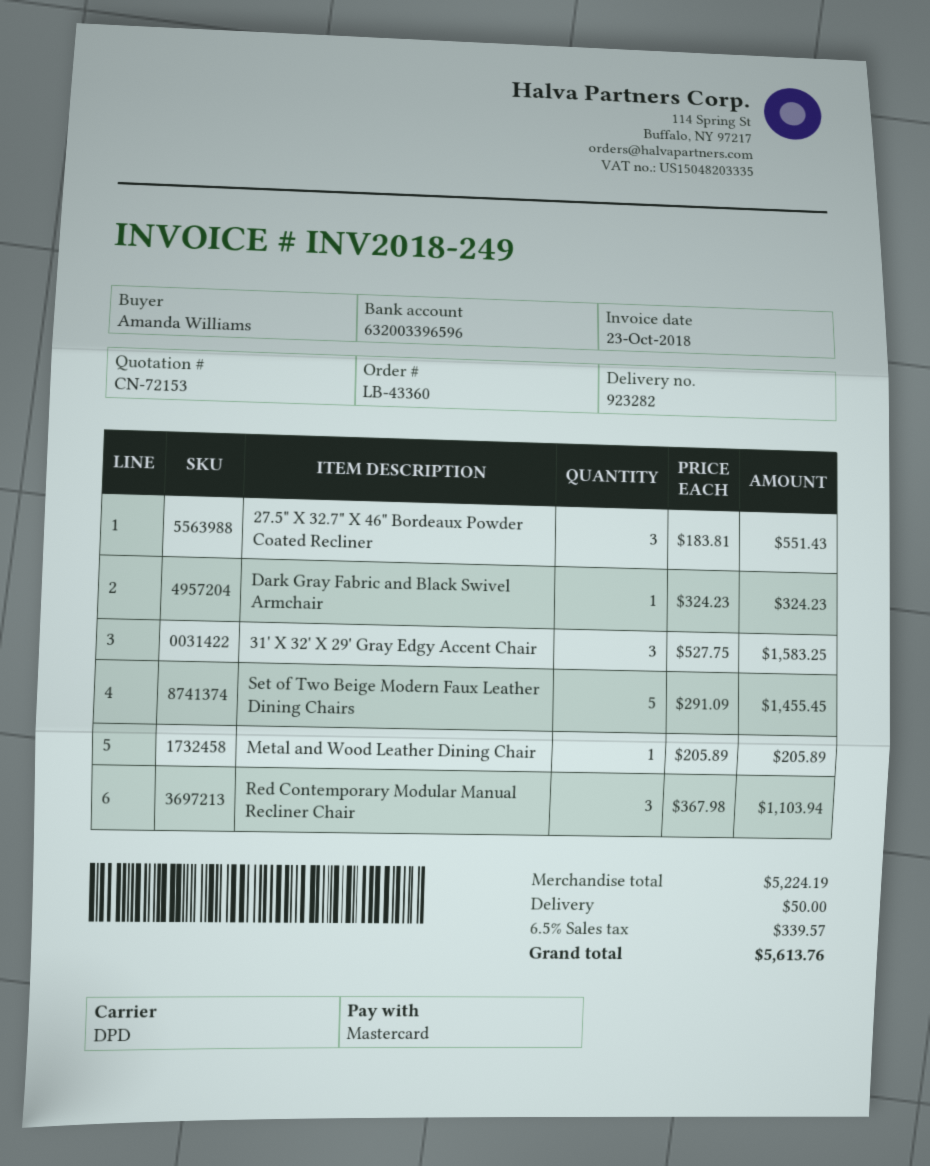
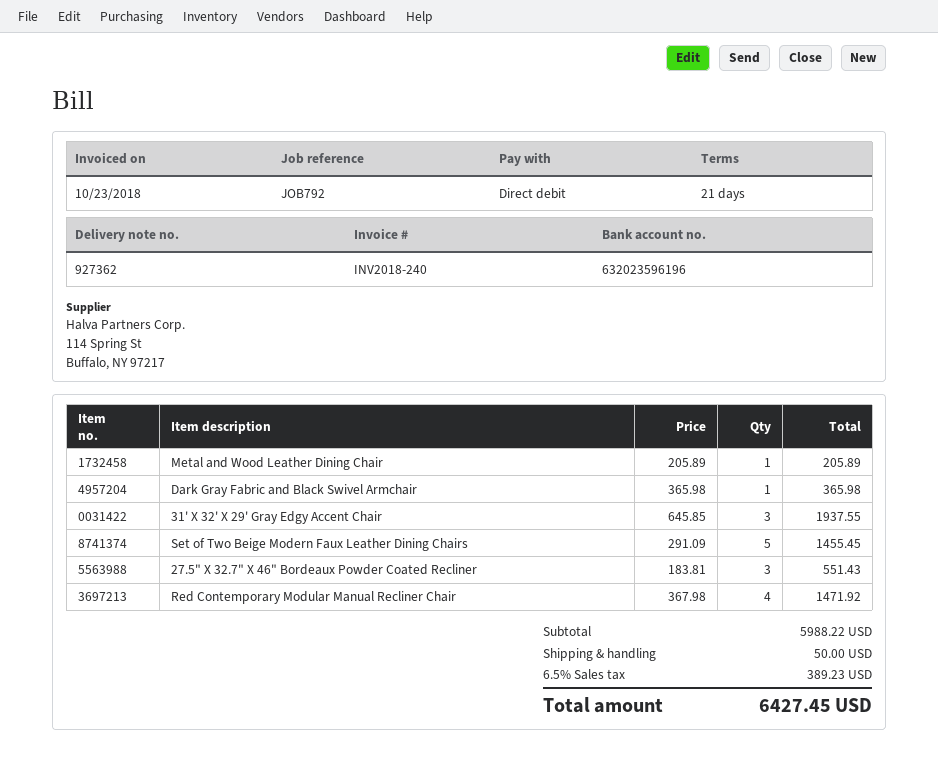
delivery note number: 923282 -> 927362
invoice number: INV2018-249 -> INV2018-240
payment method: Mastercard -> direct debit
bank account: 632003396596 -> 632023596196
Dark Gray Fabric and Black Swivel Armchair: 1 x 324.23 = 324.23 -> 1 x 365.98 = 365.98
31' X 32' X 29' Gray Edgy Accent Chair: 3 x 527.75 = 1583.25 -> 3 x 645.85 = 1937.55
Red Contemporary Modular Manual Recliner Chair: 3 x 367.98 = 1103.94 -> 4 x 367.98 = 1471.92
subtotal: 5224.19 -> 5988.22
tax: 6.5% = 339.57 -> 6.5% = 389.23
total: 5613.76 -> 6427.45

